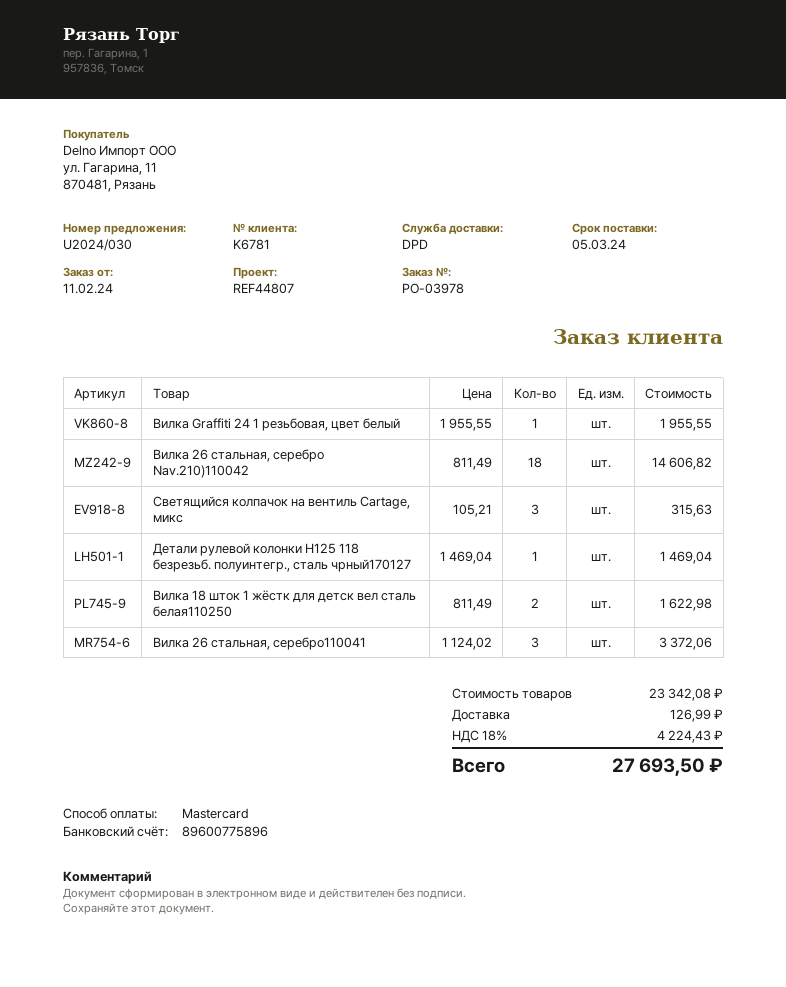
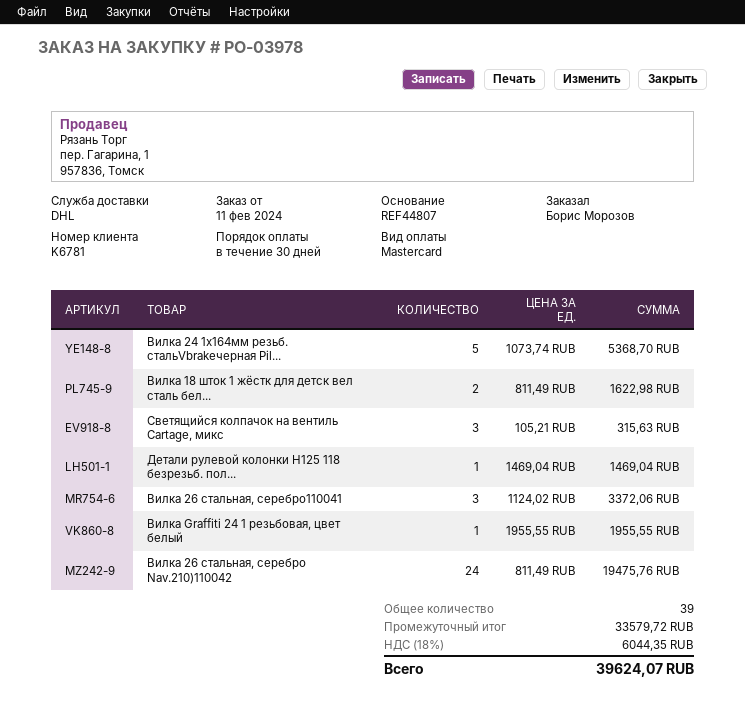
shipping method: DPD -> DHL
Вилка 26 стальная, серебро Nav.210)110042: 18 x 811.49 = 14606.82 -> 24 x 811.49 = 19475.76
Вилка 24 1х164мм резьб. стальVbrakeчерная Pil...: none -> 5 x 1073.74 = 5368.70
subtotal: 23342.08 -> 33579.72
shipping: 126.99 -> none
tax: 18% = 4224.43 -> 18% = 6044.35
total: 27693.50 -> 39624.07

